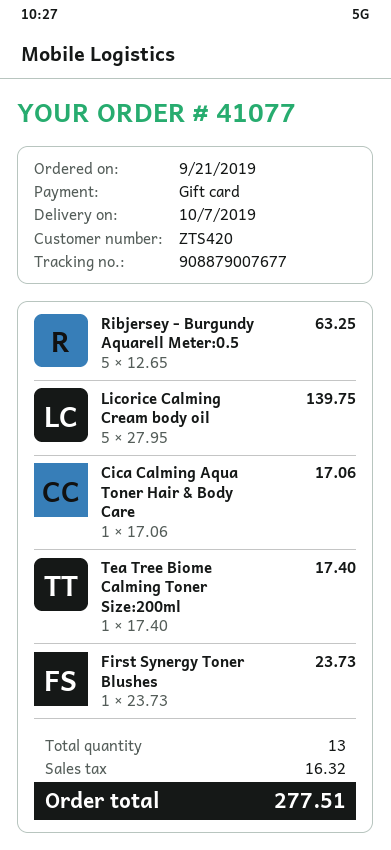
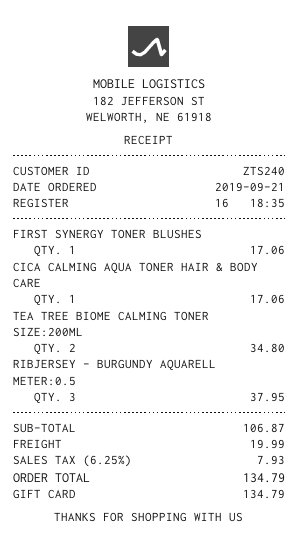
customer number: ZTS420 -> ZTS240
Ribjersey - Burgundy Aquarell Meter:0.5: 5 for 63.25 -> 3 for 37.95
Licorice Calming Cream body oil: 5 for 139.75 -> none
Tea Tree Biome Calming Toner Size:200ml: 1 for 17.40 -> 2 for 34.80
First Synergy Toner Blushes: 1 for 23.73 -> 1 for 17.06
shipping: none -> 19.99
tax: 16.32 -> 7.93
total: 277.51 -> 134.79

